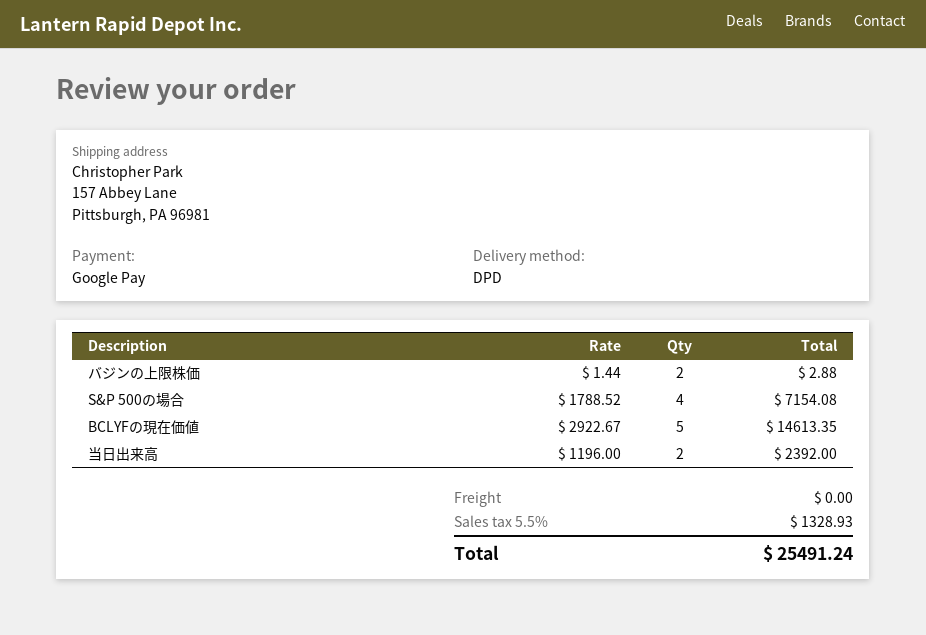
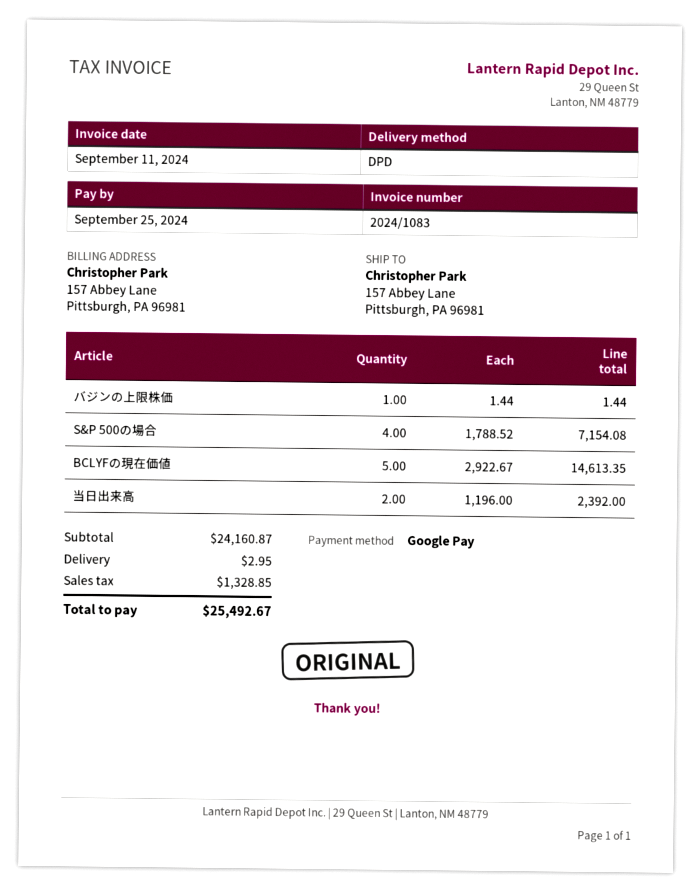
バジンの上限株価: 2 x 1.44 = 2.88 -> 1 x 1.44 = 1.44
shipping: 0.00 -> 2.95
tax: 1328.93 -> 1328.85
total: 25491.24 -> 25492.67

